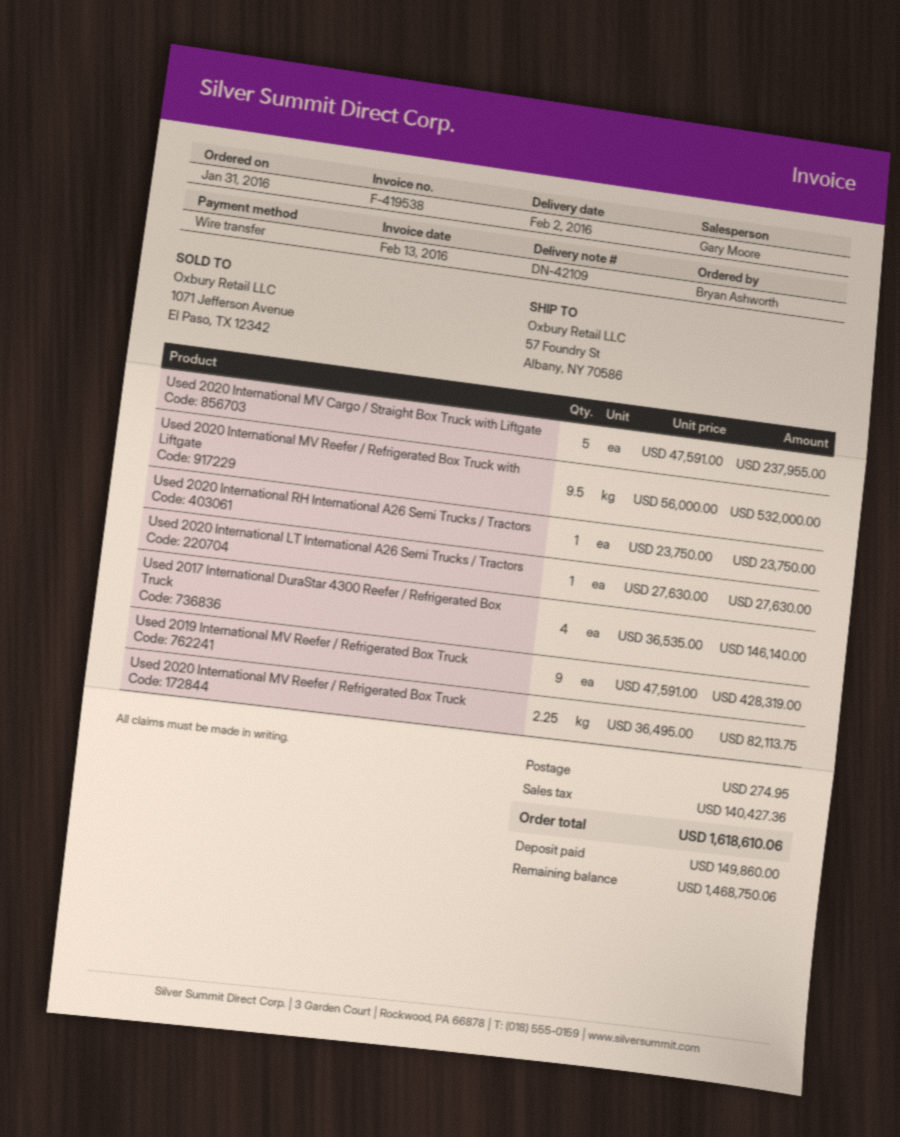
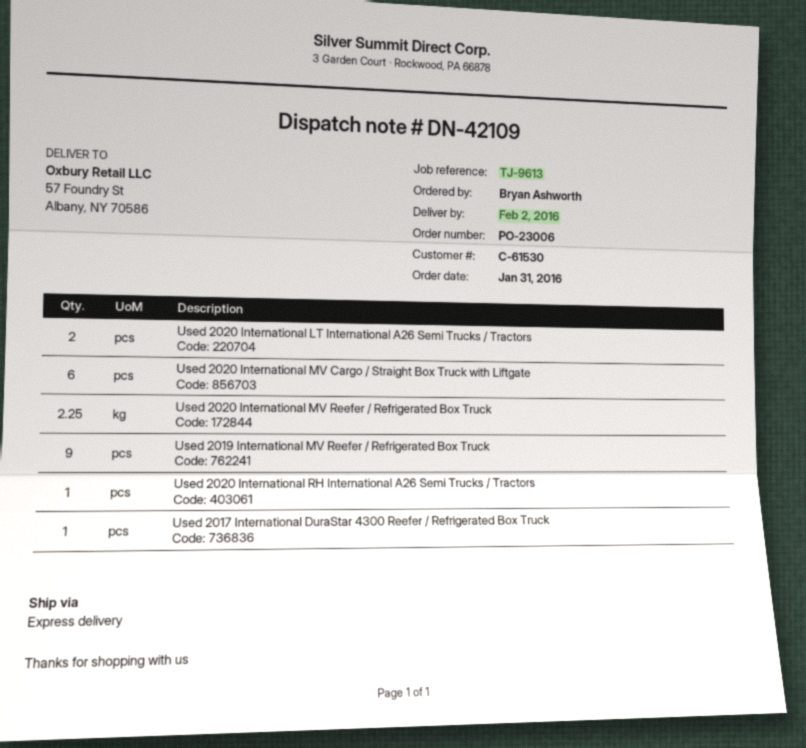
Used 2020 International MV Cargo / Straight Box Truck with Liftgate: 5 -> 6
Used 2020 International MV Reefer / Refrigerated Box Truck with Liftgate: 9.5 -> none
Used 2020 International LT International A26 Semi Trucks / Tractors: 1 -> 2
Used 2017 International DuraStar 4300 Reefer / Refrigerated Box Truck: 4 -> 1

